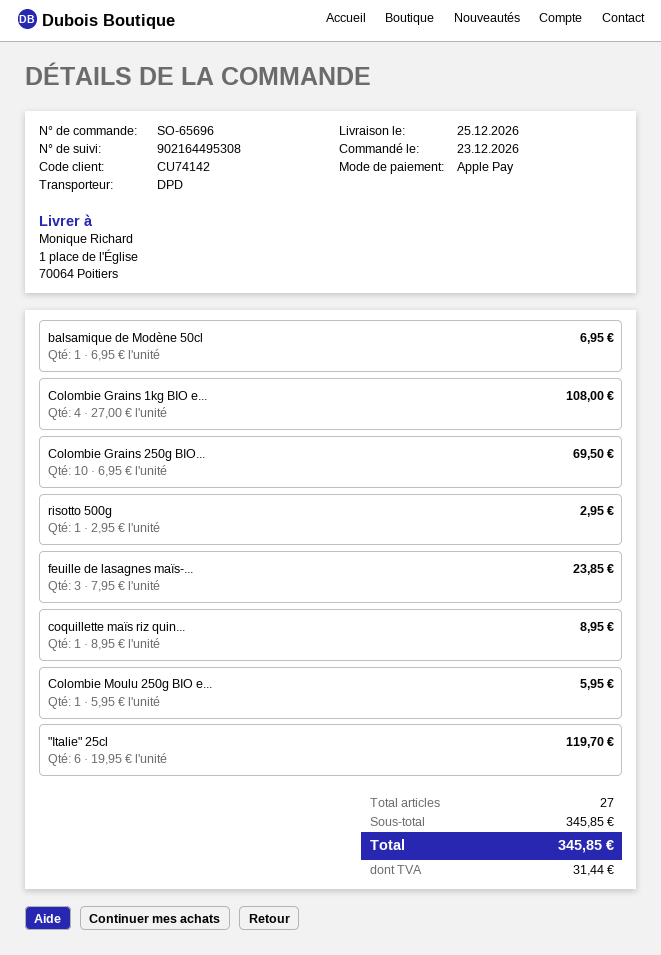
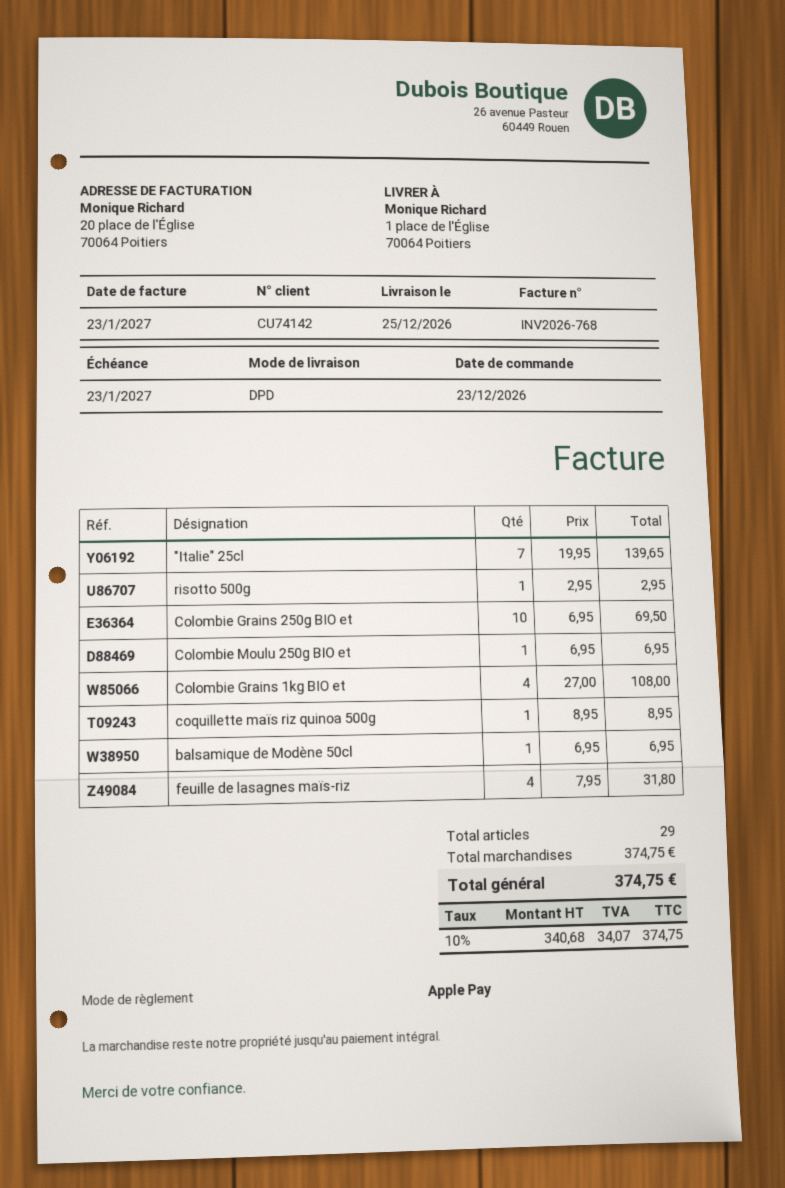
feuille de lasagnes maïs-...: 3 x 7.95 = 23.85 -> 4 x 7.95 = 31.80
Colombie Moulu 250g BIO e...: 1 x 5.95 = 5.95 -> 1 x 6.95 = 6.95
"Italie" 25cl: 6 x 19.95 = 119.70 -> 7 x 19.95 = 139.65
total quantity: 27 -> 29
subtotal: 345.85 -> 374.75
tax: 31.44 -> 34.07
total: 345.85 -> 374.75

